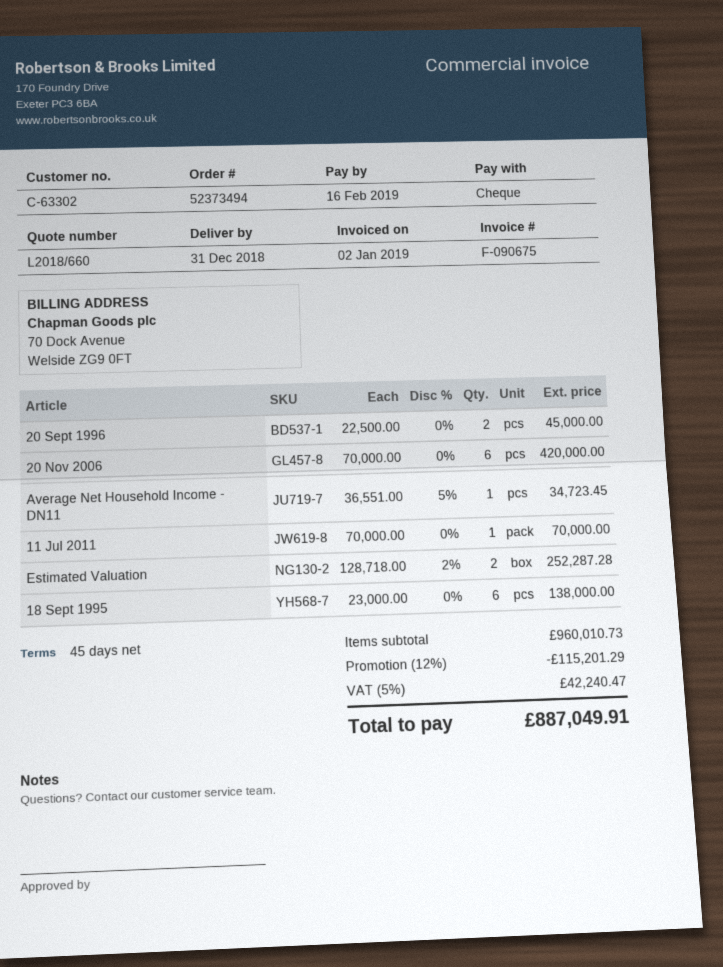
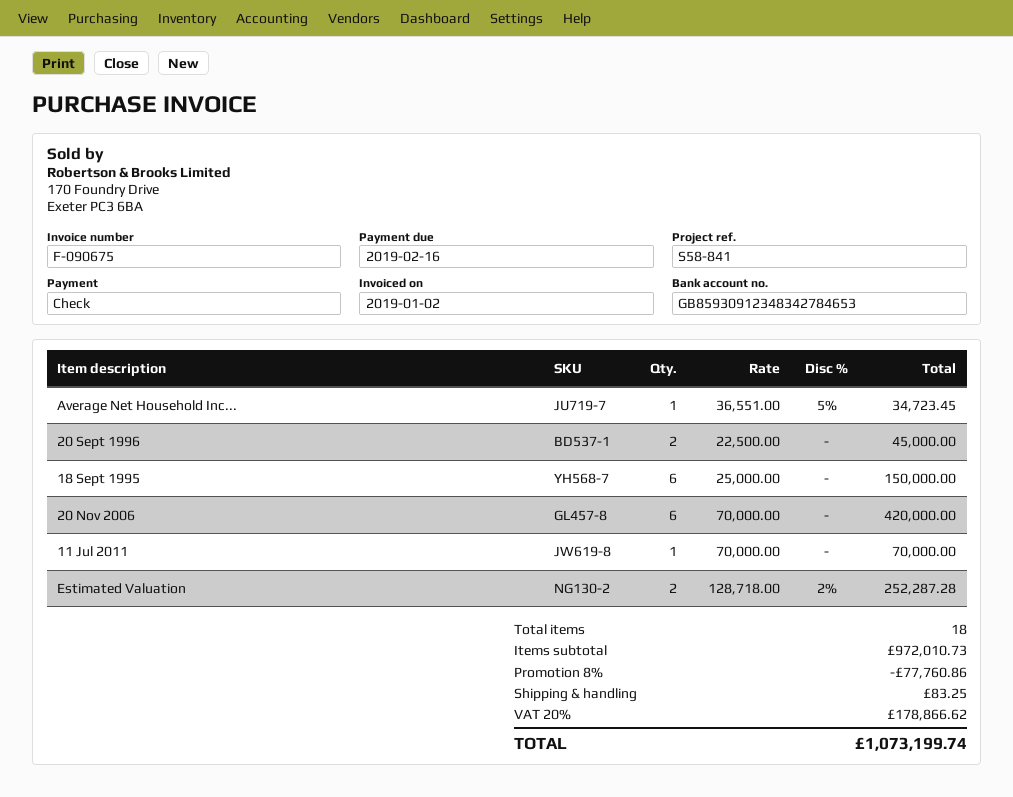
18 Sept 1995: 6 x 23000.00 = 138000.00 -> 6 x 25000.00 = 150000.00
subtotal: 960010.73 -> 972010.73
discount: 12% = 115201.29 -> 8% = 77760.86
shipping: none -> 83.25
tax: 5% = 42240.47 -> 20% = 178866.62
total: 887049.91 -> 1073199.74

